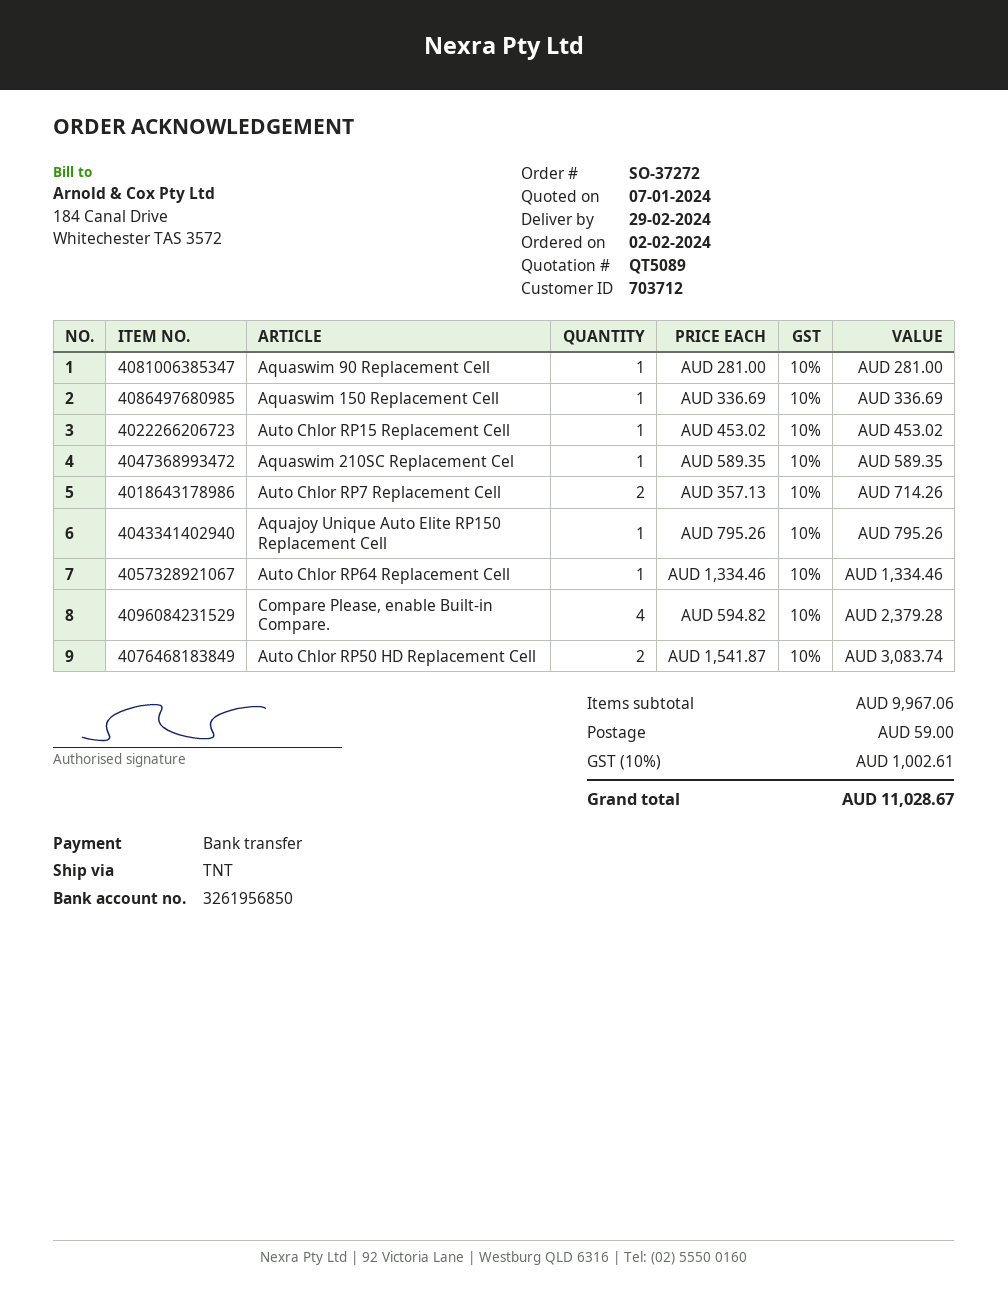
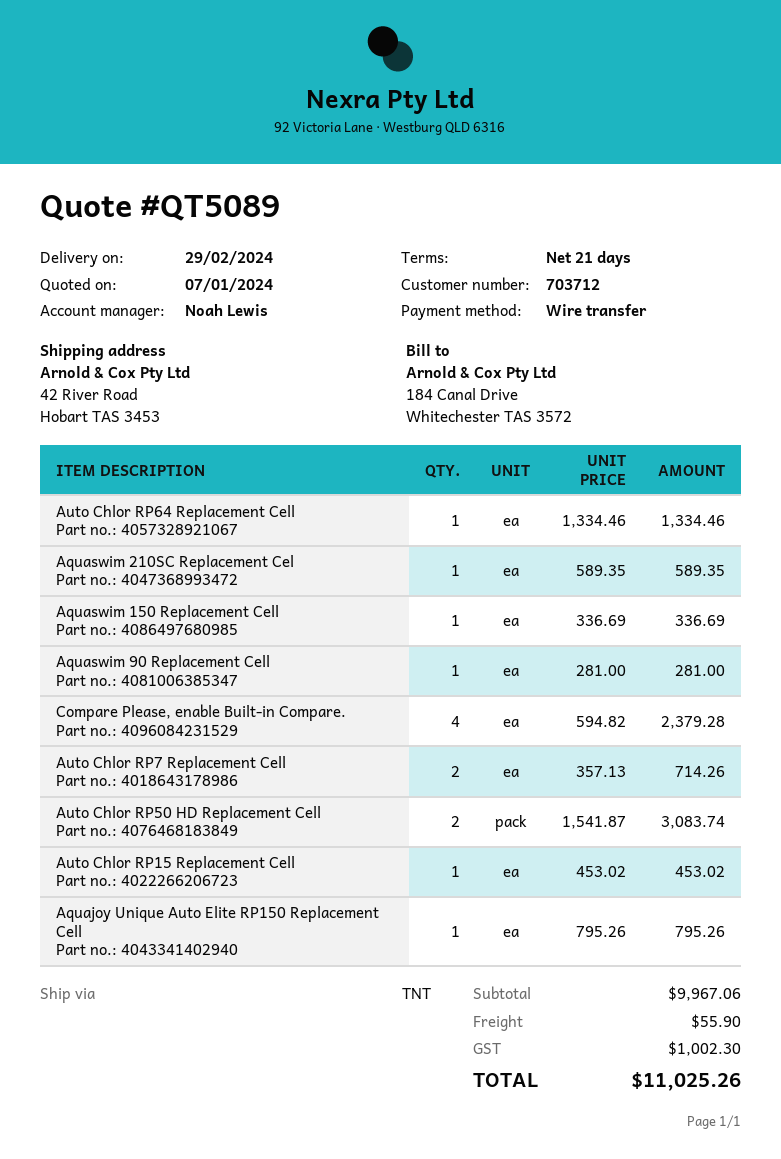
shipping: 59.00 -> 55.90
tax: 1002.61 -> 1002.30
total: 11028.67 -> 11025.26

